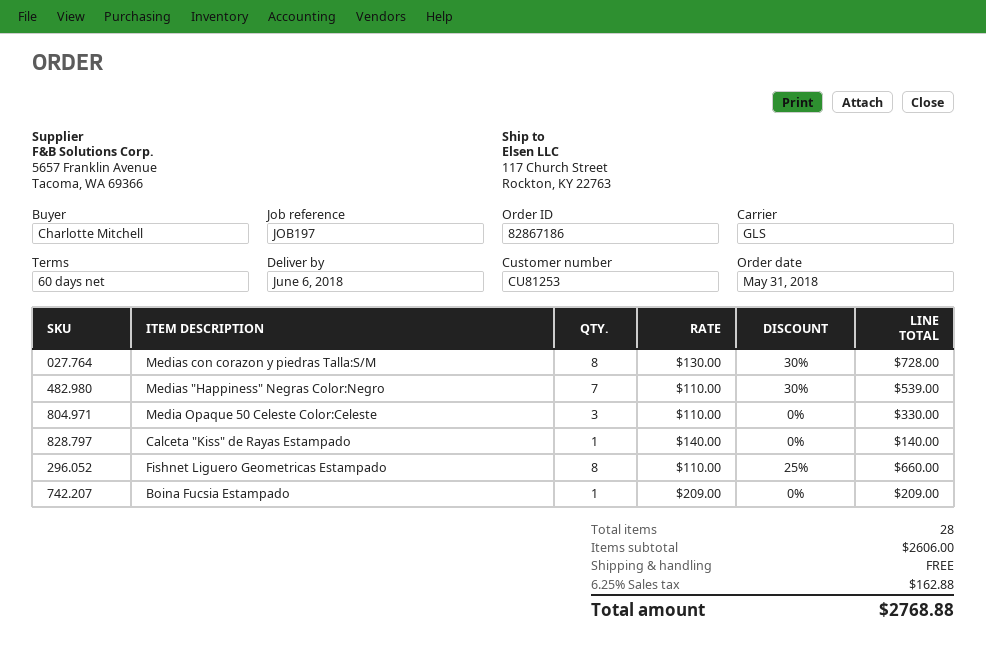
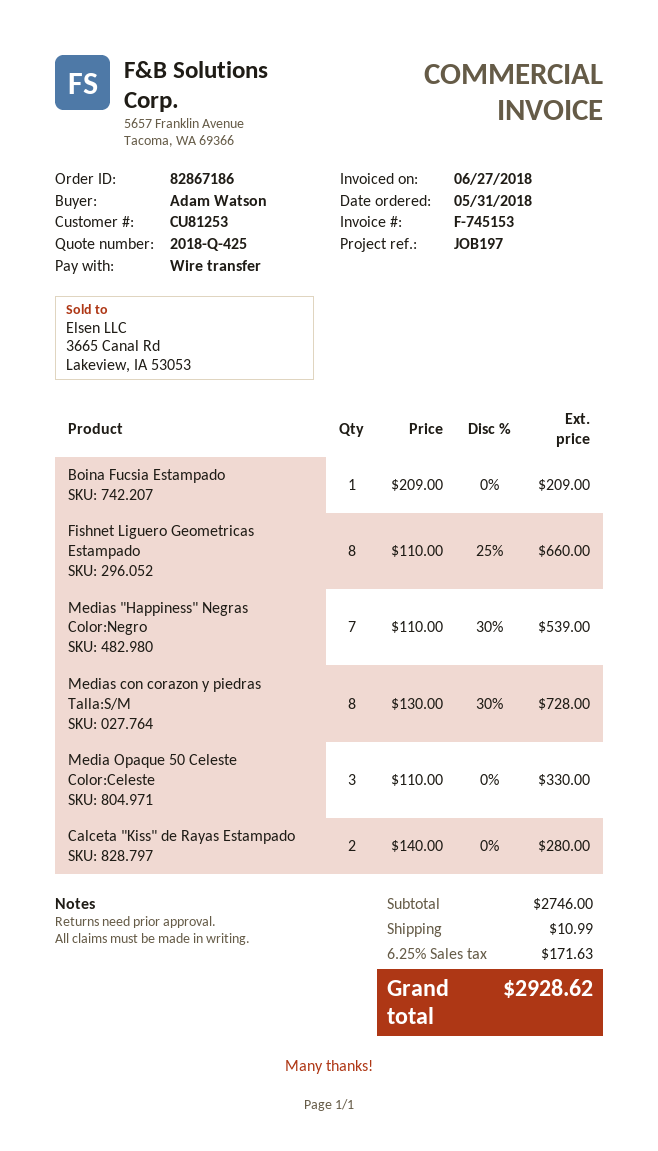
ordered by: Charlotte Mitchell -> Adam Watson
Calceta "Kiss" de Rayas Estampado: 1 x 140.00 = 140.00 -> 2 x 140.00 = 280.00
subtotal: 2606.00 -> 2746.00
shipping: 0.00 -> 10.99
tax: 6.25% = 162.88 -> 6.25% = 171.63
total: 2768.88 -> 2928.62

